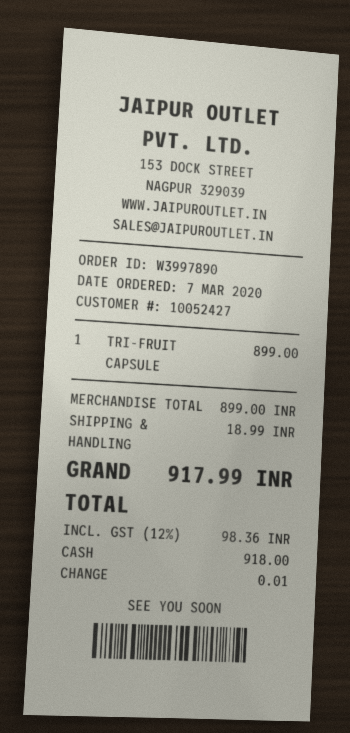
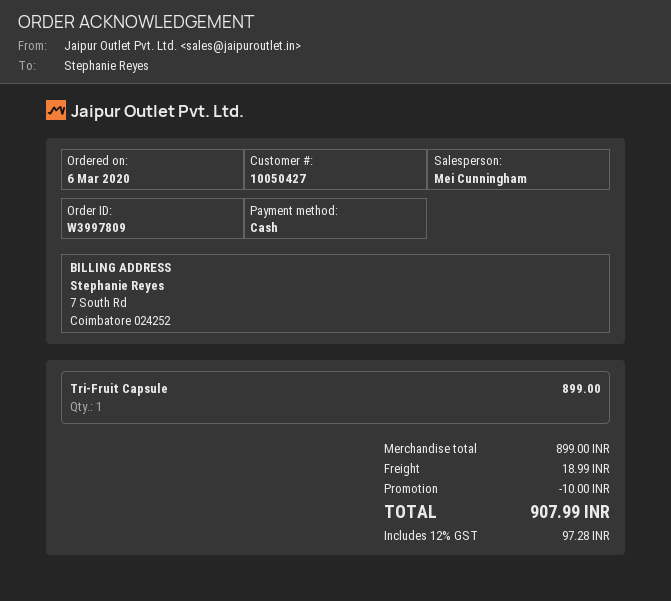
order number: W3997890 -> W3997809
order date: 2020-03-07 -> 2020-03-06
customer number: 10052427 -> 10050427
discount: none -> 10.00
tax: 12% = 98.36 -> 12% = 97.28
total: 917.99 -> 907.99

